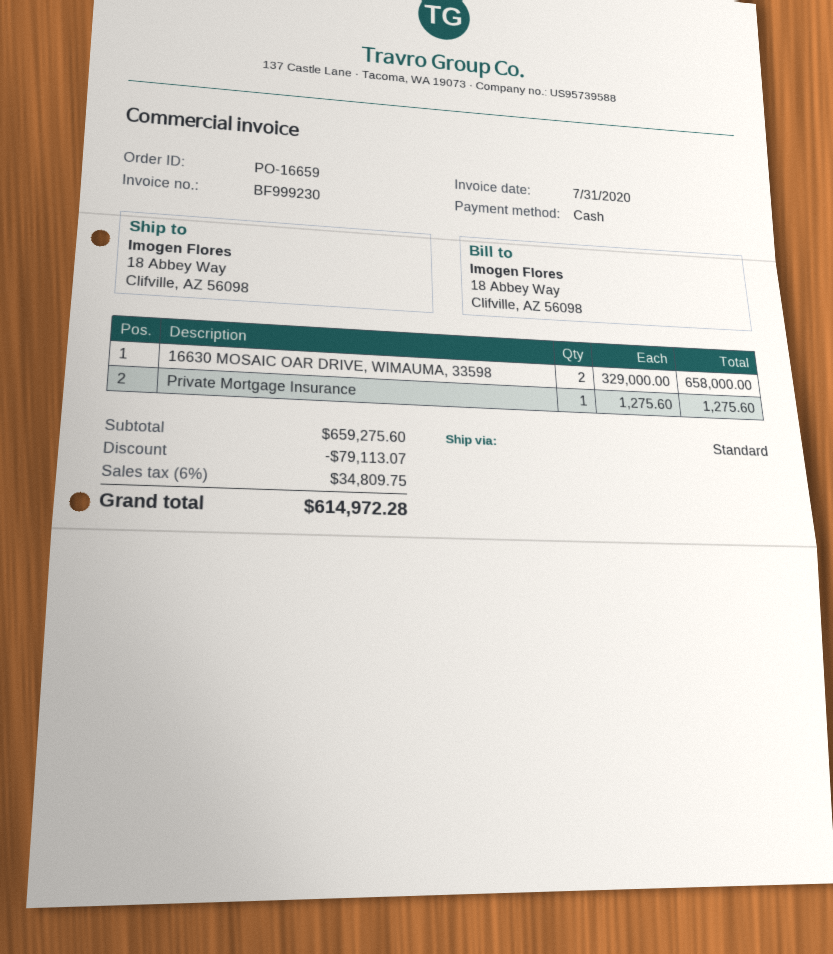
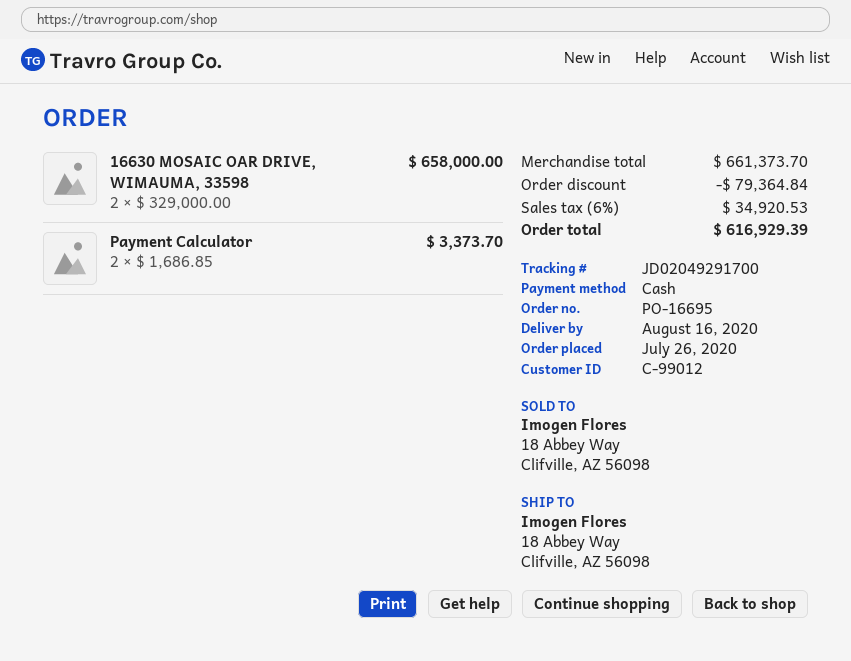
order number: PO-16659 -> PO-16695
Private Mortgage Insurance: 1 x 1275.60 = 1275.60 -> none
Payment Calculator: none -> 2 x 1686.85 = 3373.70
subtotal: 659275.60 -> 661373.70
discount: 79113.07 -> 79364.84
tax: 6% = 34809.75 -> 6% = 34920.53
total: 614972.28 -> 616929.39

